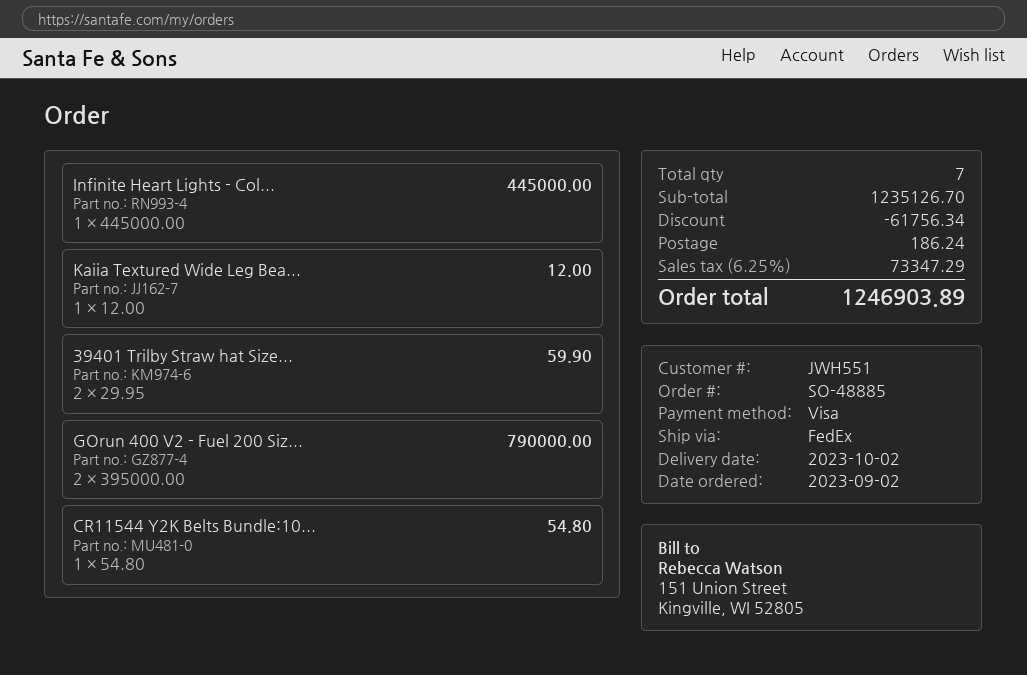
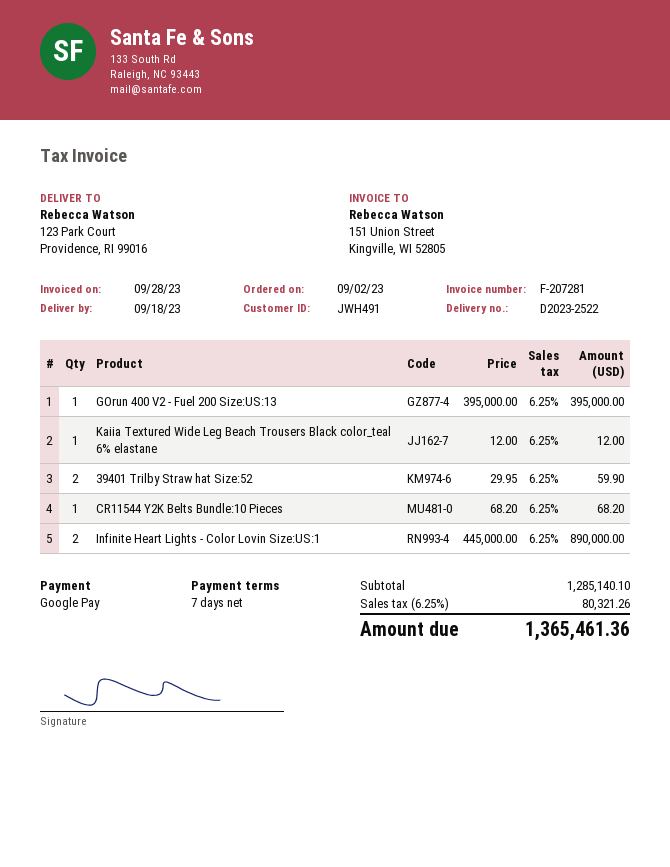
delivery date: 2023-10-02 -> 2023-09-18
customer number: JWH551 -> JWH491
payment method: Visa -> Google Pay
Infinite Heart Lights - Col...: 1 x 445000.00 = 445000.00 -> 2 x 445000.00 = 890000.00
GOrun 400 V2 - Fuel 200 Siz...: 2 x 395000.00 = 790000.00 -> 1 x 395000.00 = 395000.00
CR11544 Y2K Belts Bundle:10...: 1 x 54.80 = 54.80 -> 1 x 68.20 = 68.20
subtotal: 1235126.70 -> 1285140.10
discount: 61756.34 -> none
shipping: 186.24 -> none
tax: 6.25% = 73347.29 -> 6.25% = 80321.26
total: 1246903.89 -> 1365461.36

